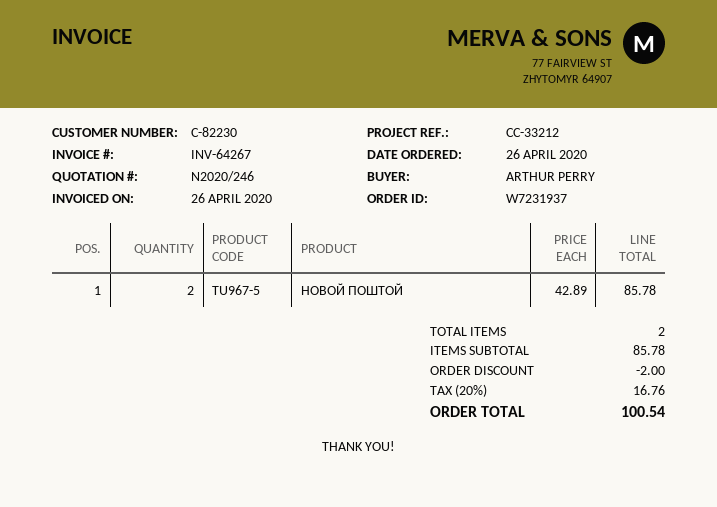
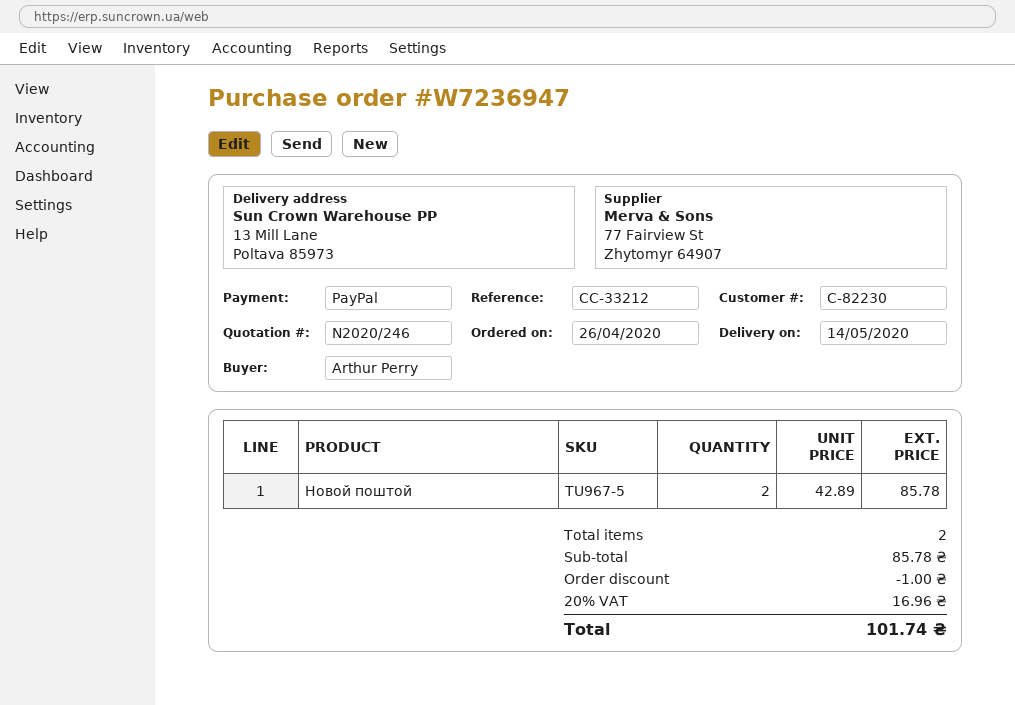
order number: W7231937 -> W7236947
discount: 2.00 -> 1.00
tax: 20% = 16.76 -> 20% = 16.96
total: 100.54 -> 101.74

